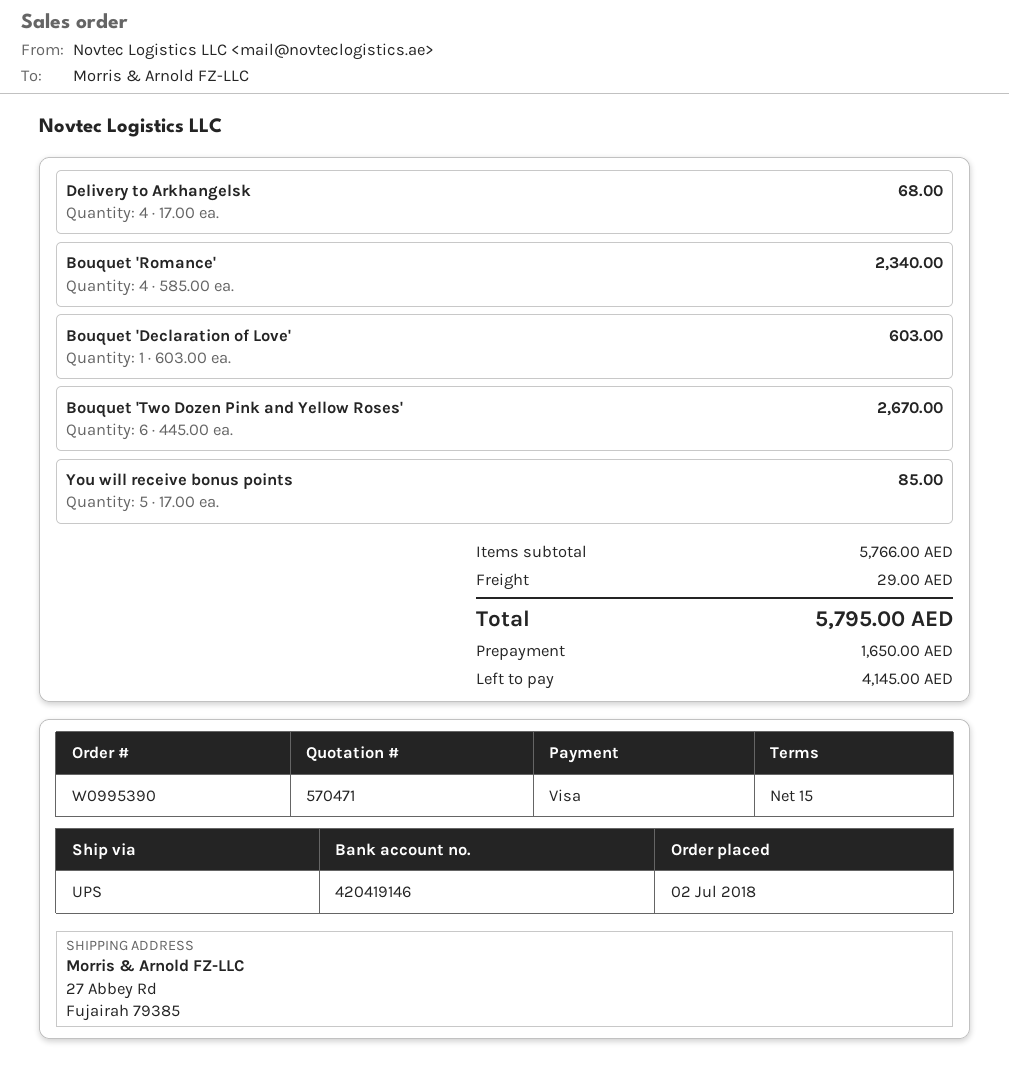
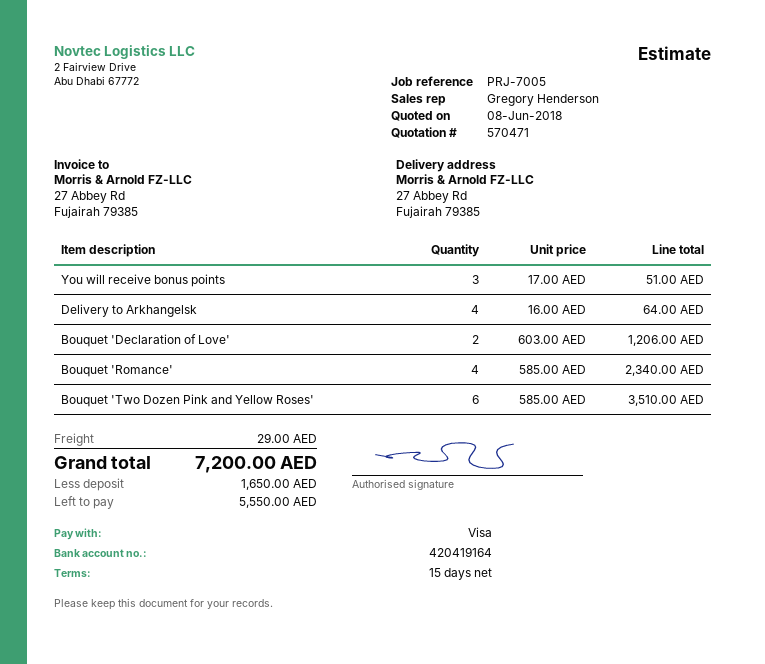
bank account: 420419146 -> 420419164
Delivery to Arkhangelsk: 4 x 17.00 = 68.00 -> 4 x 16.00 = 64.00
Bouquet 'Declaration of Love': 1 x 603.00 = 603.00 -> 2 x 603.00 = 1206.00
Bouquet 'Two Dozen Pink and Yellow Roses': 6 x 445.00 = 2670.00 -> 6 x 585.00 = 3510.00
You will receive bonus points: 5 x 17.00 = 85.00 -> 3 x 17.00 = 51.00
total: 5795.00 -> 7200.00
balance: 4145.00 -> 5550.00

